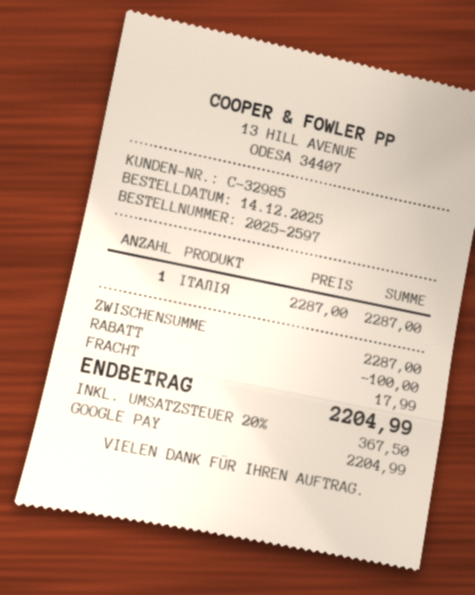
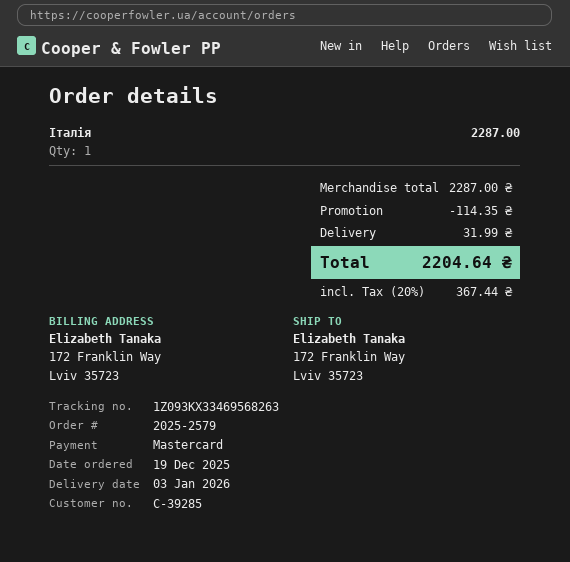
order number: 2025-2597 -> 2025-2579
order date: 2025-12-14 -> 2025-12-19
customer number: C-32985 -> C-39285
payment method: Google Pay -> Mastercard
discount: 100.00 -> 114.35
shipping: 17.99 -> 31.99
tax: 20% = 367.50 -> 20% = 367.44
total: 2204.99 -> 2204.64

